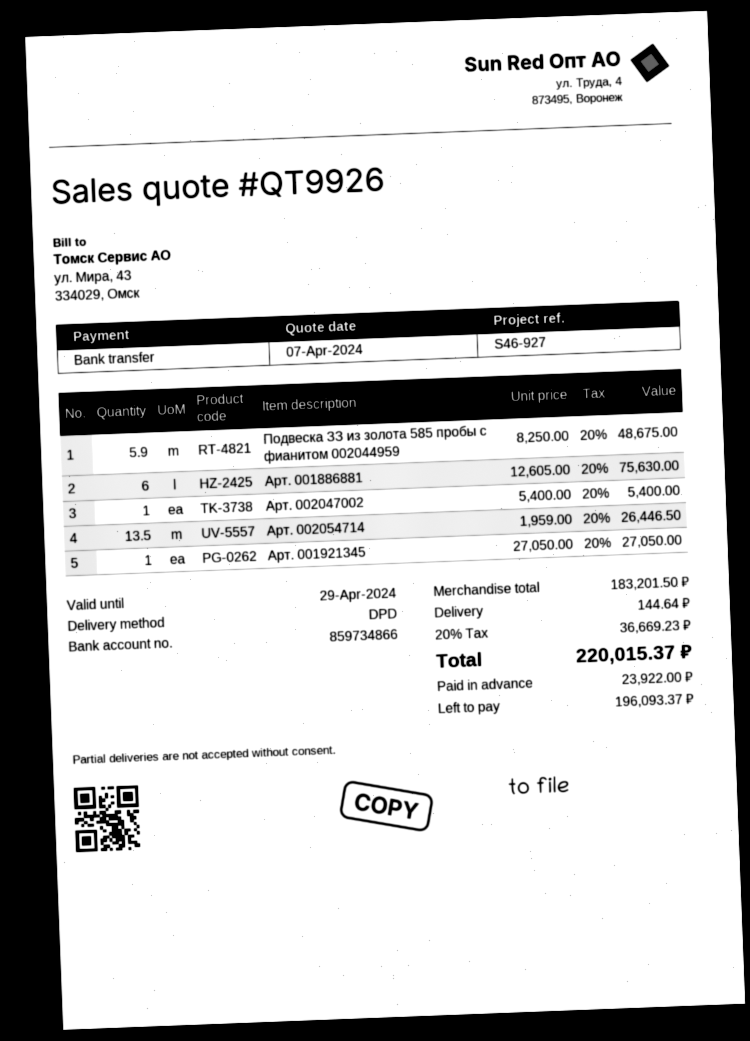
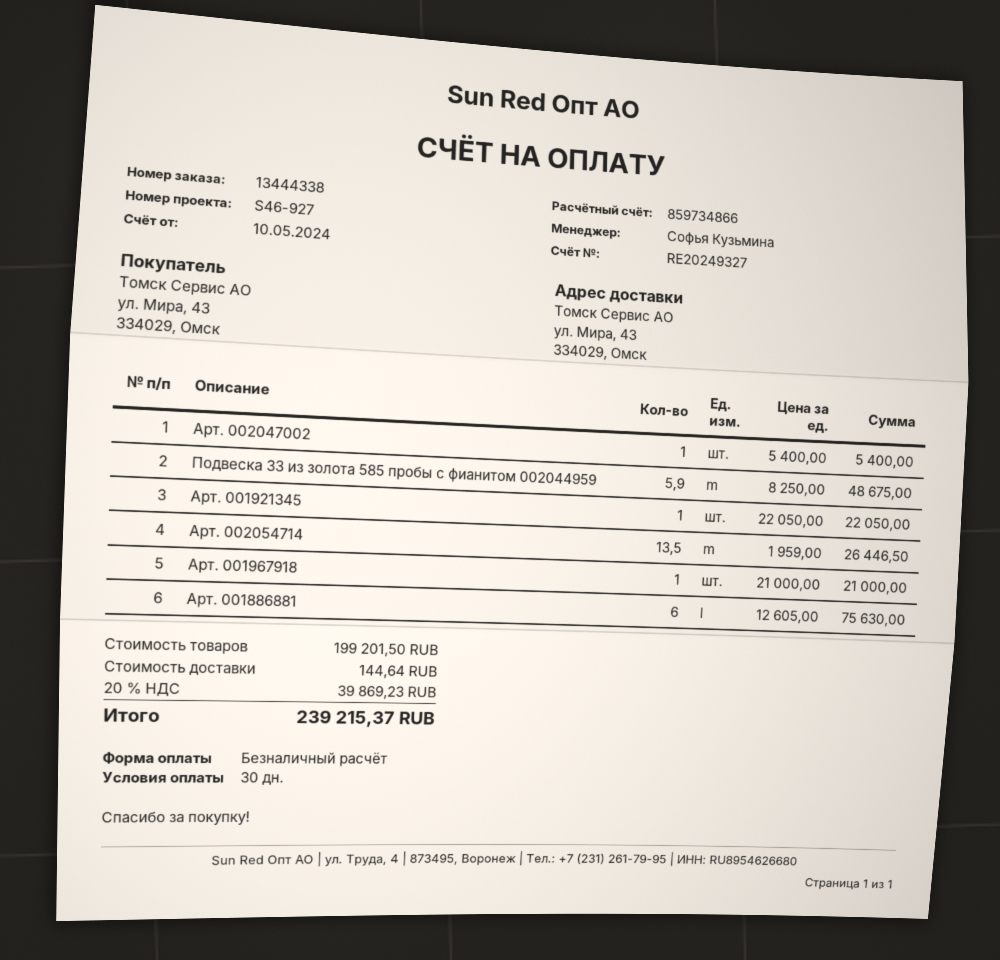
Арт. 001921345: 1 x 27050.00 = 27050.00 -> 1 x 22050.00 = 22050.00
Арт. 001967918: none -> 1 x 21000.00 = 21000.00
subtotal: 183201.50 -> 199201.50
tax: 20% = 36669.23 -> 20% = 39869.23
total: 220015.37 -> 239215.37

